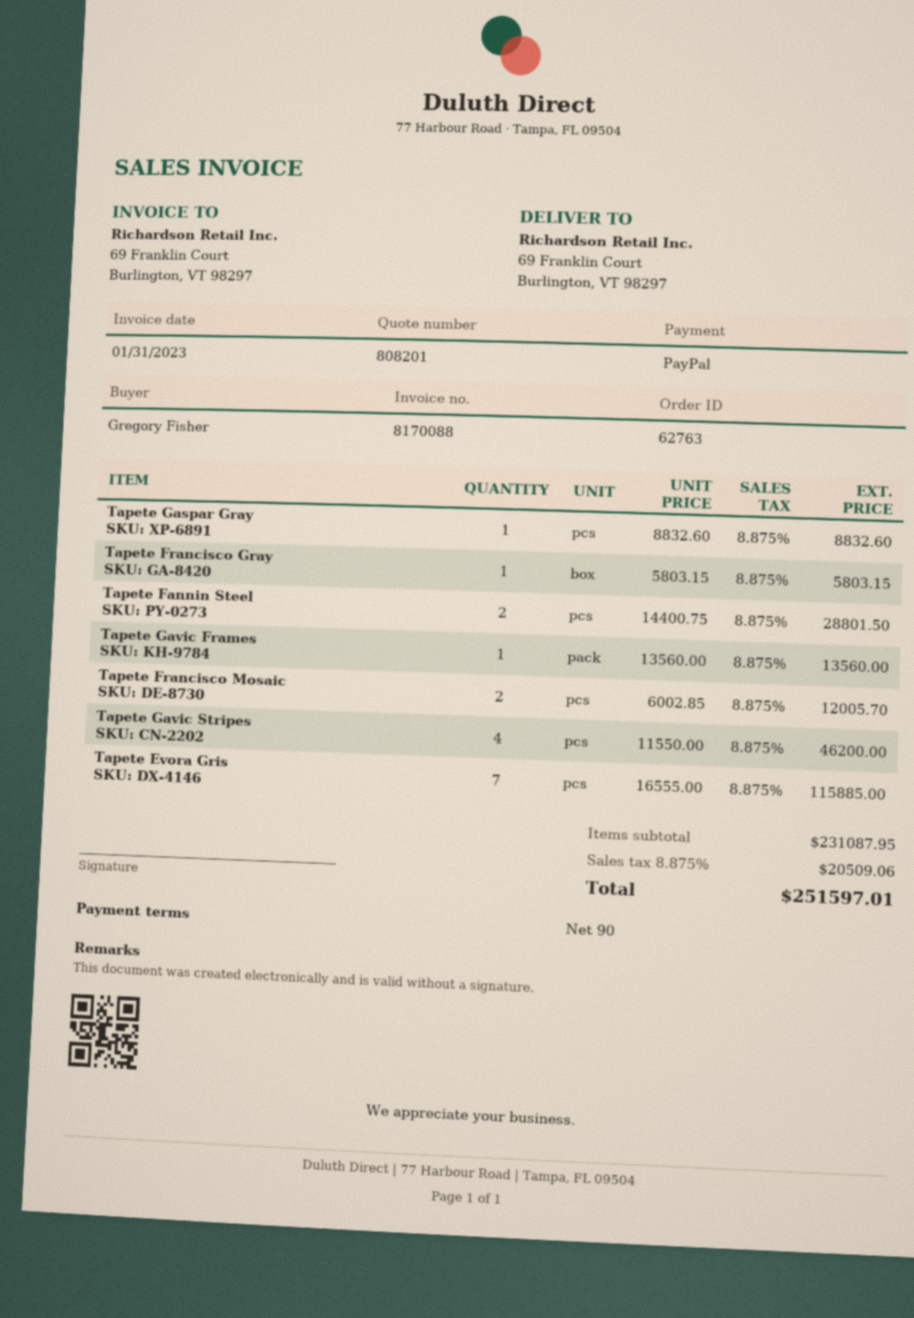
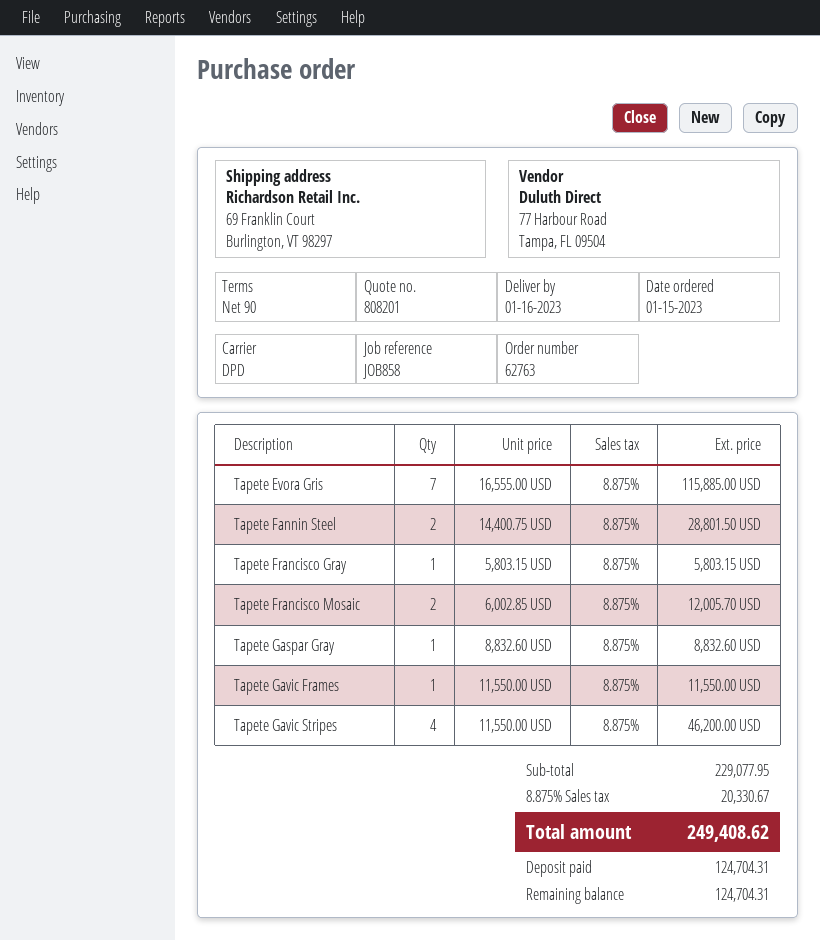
Tapete Gavic Frames: 1 x 13560.00 = 13560.00 -> 1 x 11550.00 = 11550.00
subtotal: 231087.95 -> 229077.95
tax: 8.875% = 20509.06 -> 8.875% = 20330.67
total: 251597.01 -> 249408.62

